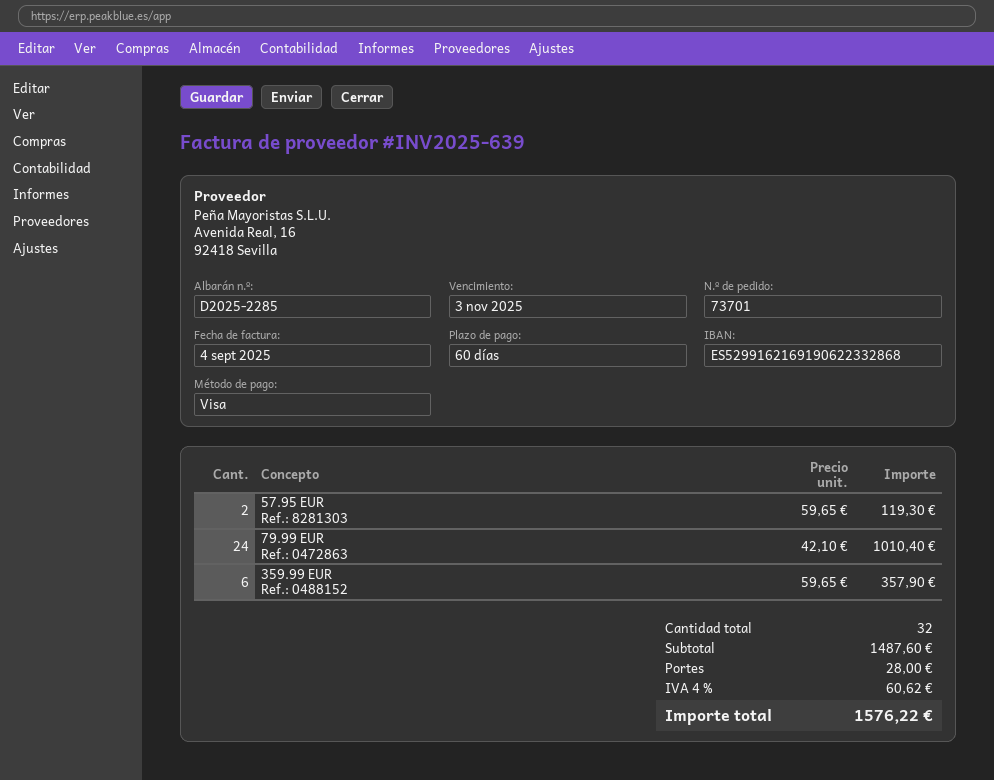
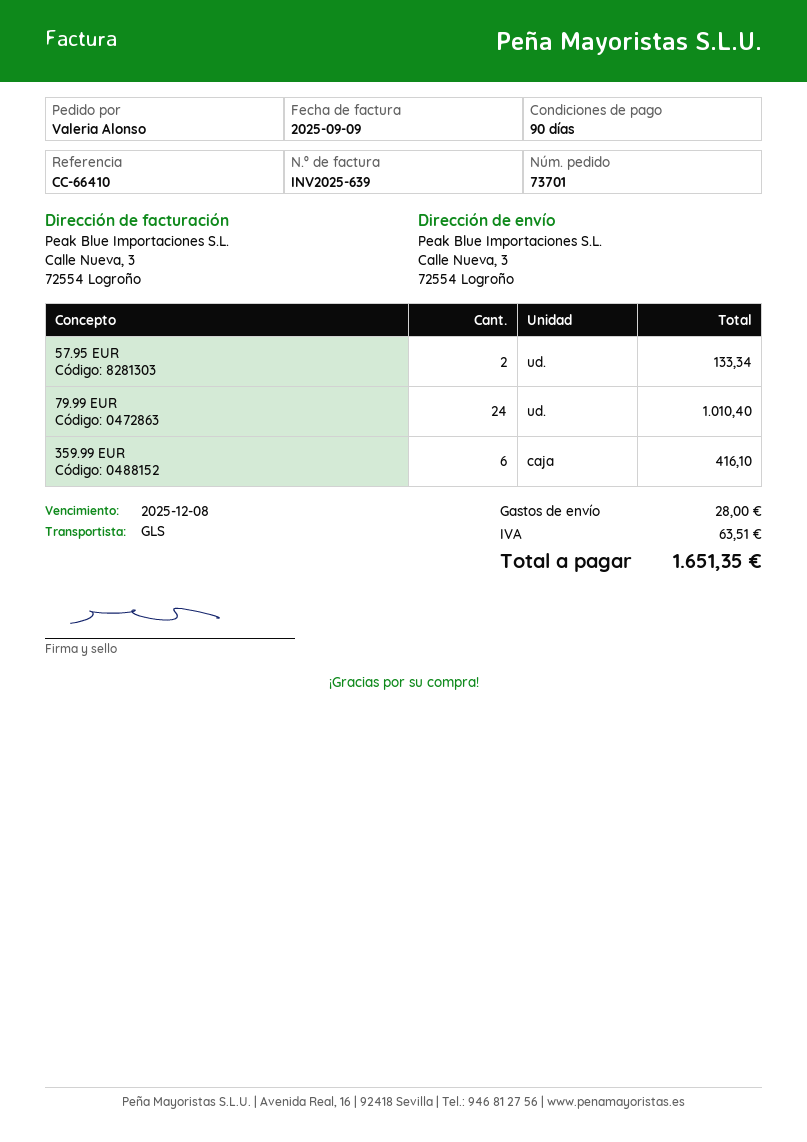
invoice date: 2025-09-04 -> 2025-09-09
payment terms: 60 days -> 90 days
due date: 2025-11-03 -> 2025-12-08
57.95 EUR: 2 for 119.30 -> 2 for 133.34
359.99 EUR: 6 for 357.90 -> 6 for 416.10
tax: 60.62 -> 63.51
total: 1576.22 -> 1651.35

